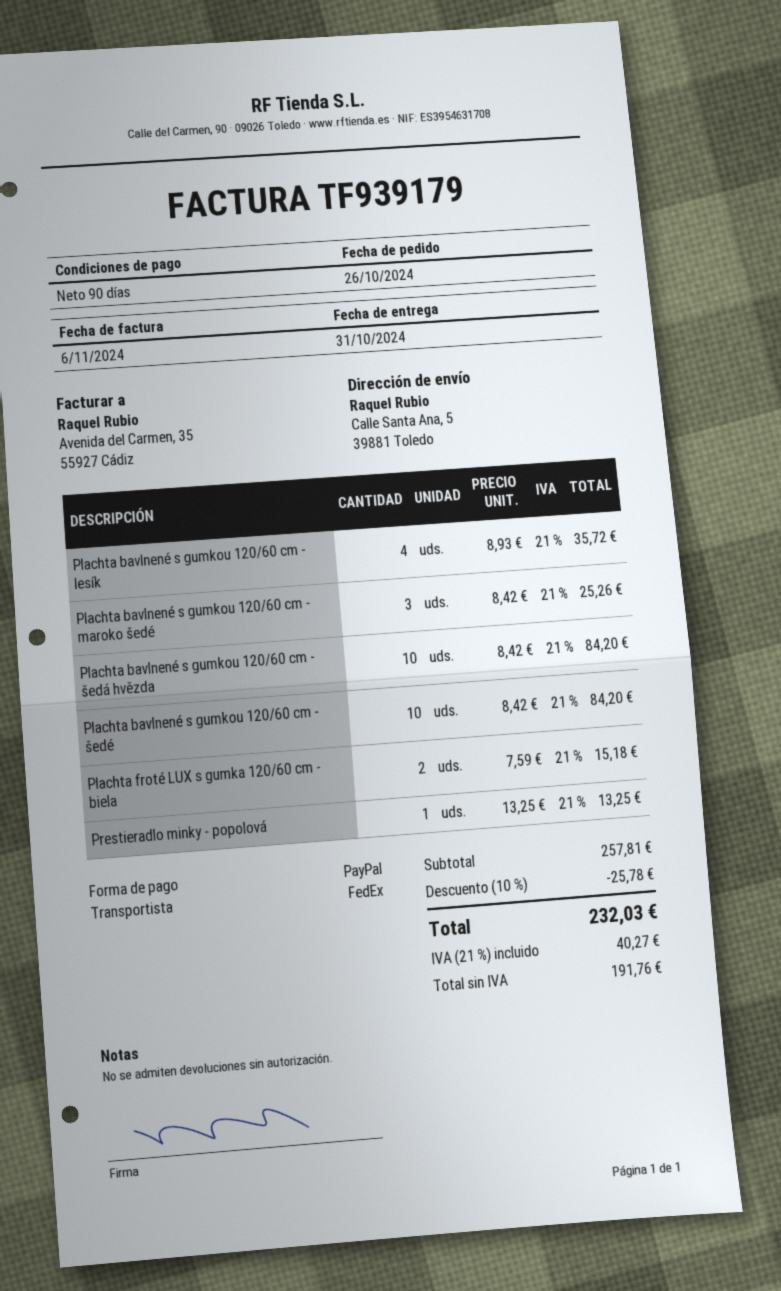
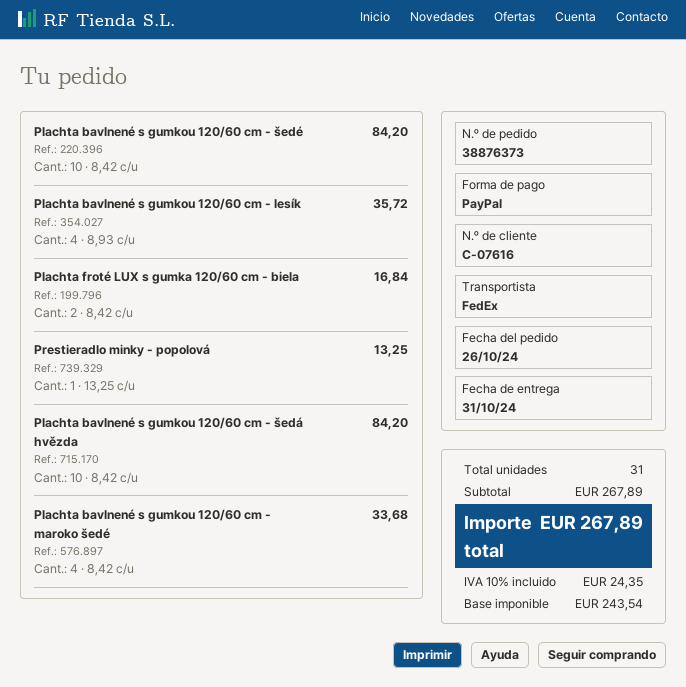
Plachta bavlnené s gumkou 120/60 cm - maroko šedé: 3 x 8.42 = 25.26 -> 4 x 8.42 = 33.68
Plachta froté LUX s gumka 120/60 cm - biela: 2 x 7.59 = 15.18 -> 2 x 8.42 = 16.84
subtotal: 257.81 -> 267.89
discount: 10% = 25.78 -> none
net: 191.76 -> 243.54
tax: 21% = 40.27 -> 10% = 24.35
total: 232.03 -> 267.89

